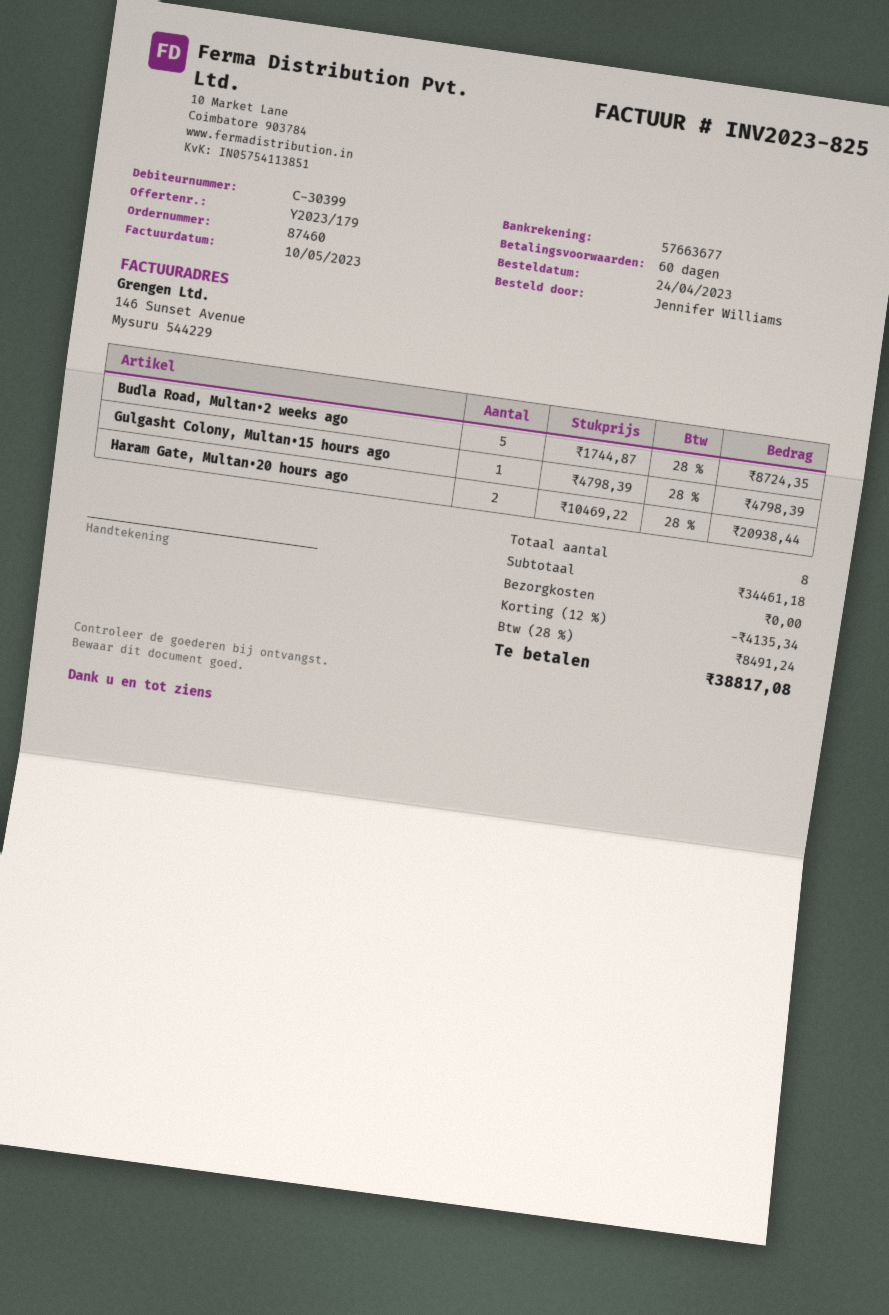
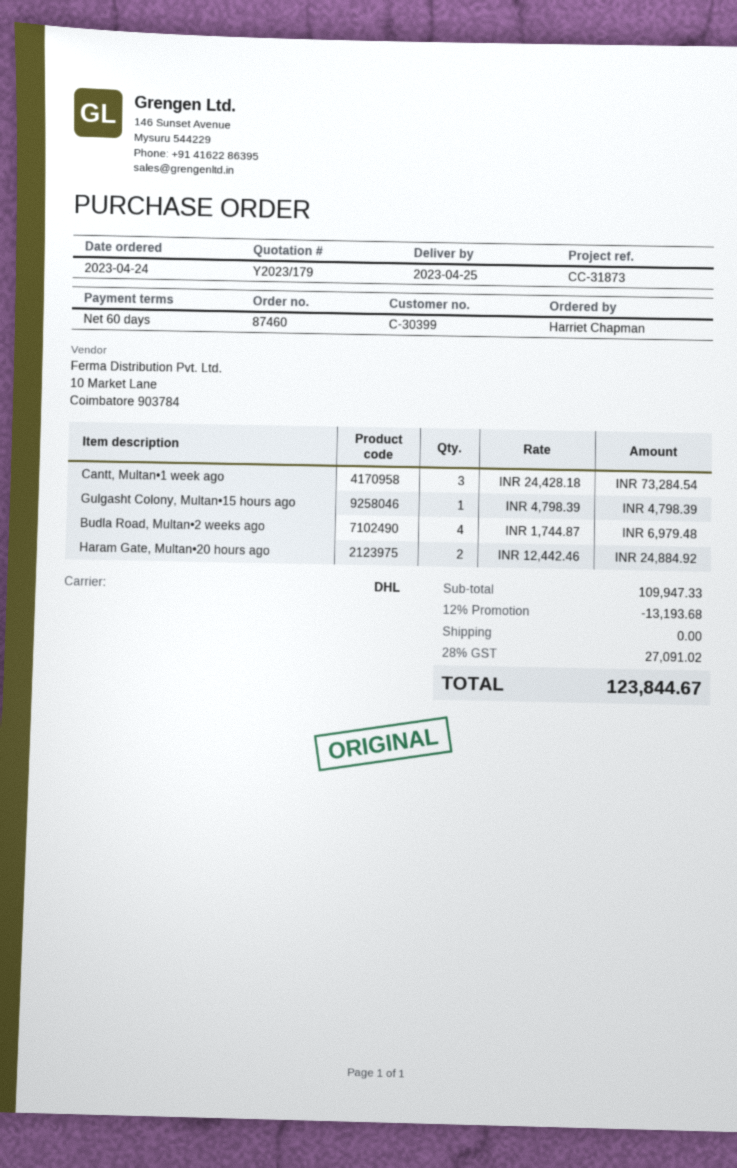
ordered by: Jennifer Williams -> Harriet Chapman
Budla Road, Multan•2 weeks ago: 5 x 1744.87 = 8724.35 -> 4 x 1744.87 = 6979.48
Haram Gate, Multan•20 hours ago: 2 x 10469.22 = 20938.44 -> 2 x 12442.46 = 24884.92
Cantt, Multan•1 week ago: none -> 3 x 24428.18 = 73284.54
subtotal: 34461.18 -> 109947.33
discount: 12% = 4135.34 -> 12% = 13193.68
tax: 28% = 8491.24 -> 28% = 27091.02
total: 38817.08 -> 123844.67

